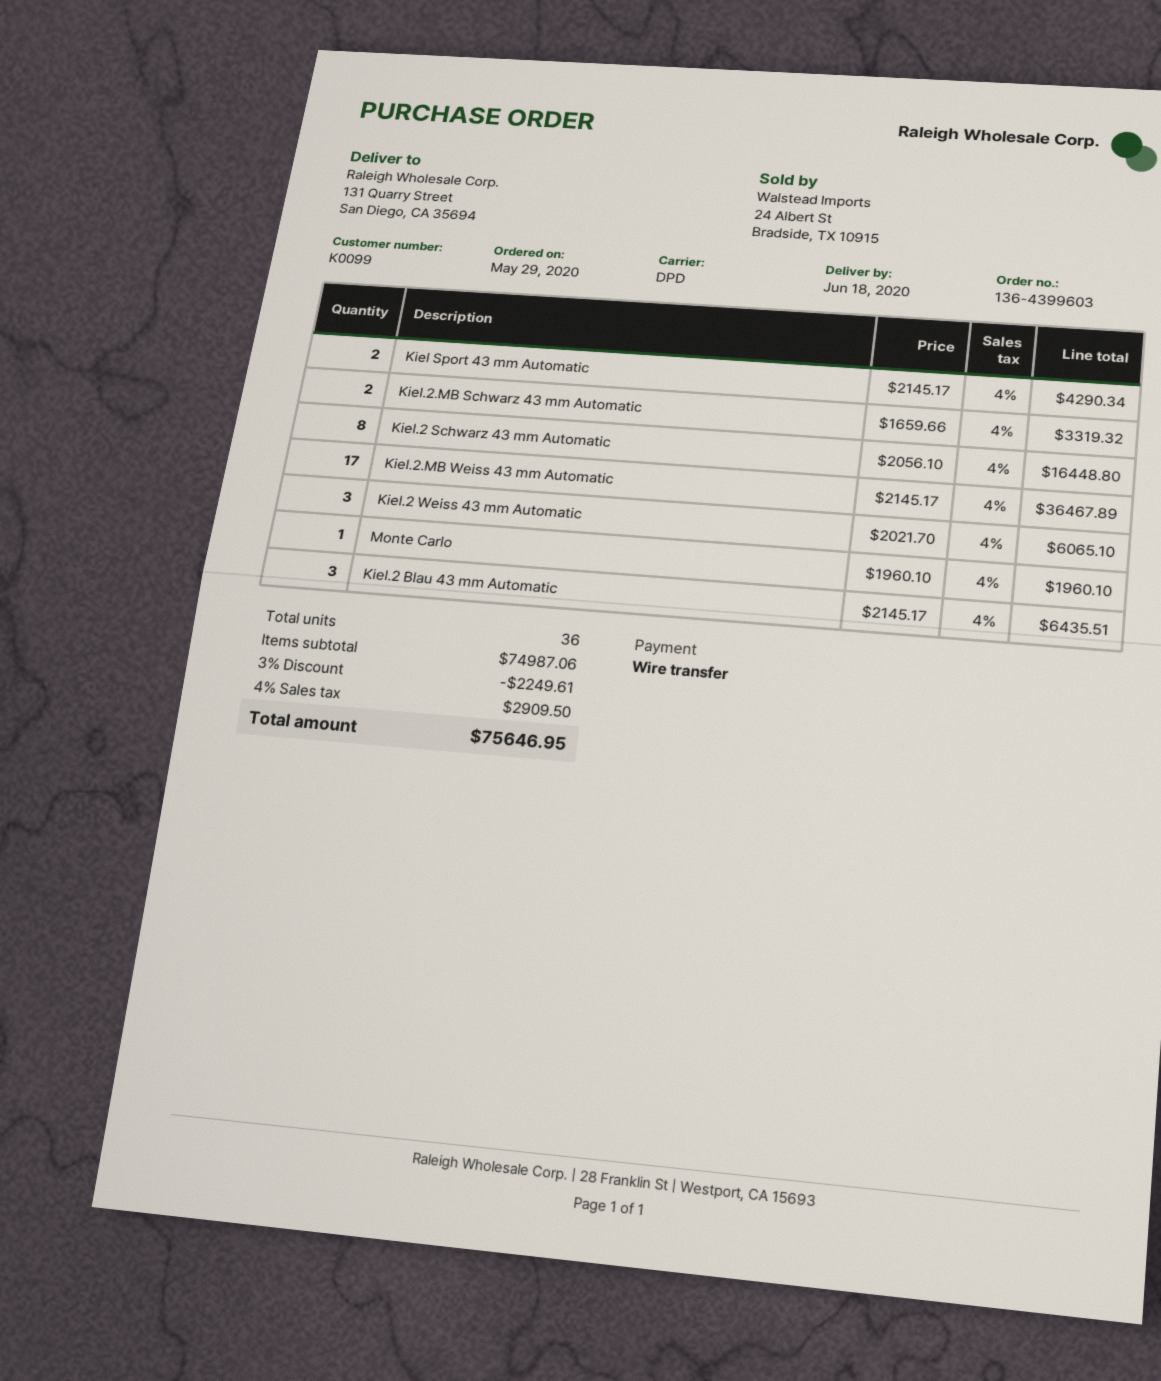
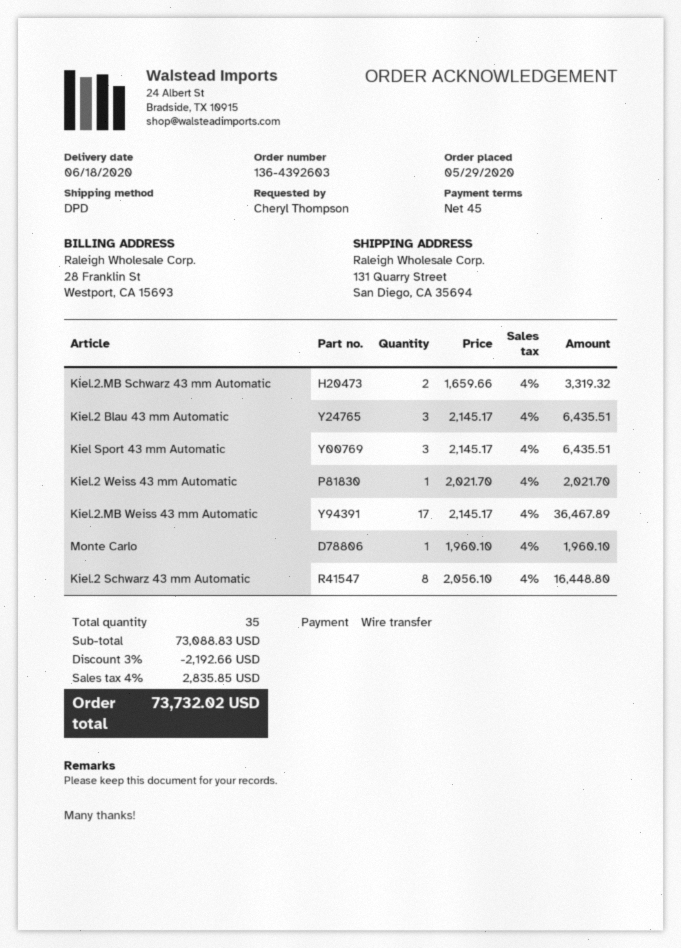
order number: 136-4399603 -> 136-4392603
Kiel Sport 43 mm Automatic: 2 x 2145.17 = 4290.34 -> 3 x 2145.17 = 6435.51
Kiel.2 Weiss 43 mm Automatic: 3 x 2021.70 = 6065.10 -> 1 x 2021.70 = 2021.70
total quantity: 36 -> 35
subtotal: 74987.06 -> 73088.83
discount: 3% = 2249.61 -> 3% = 2192.66
tax: 4% = 2909.50 -> 4% = 2835.85
total: 75646.95 -> 73732.02

